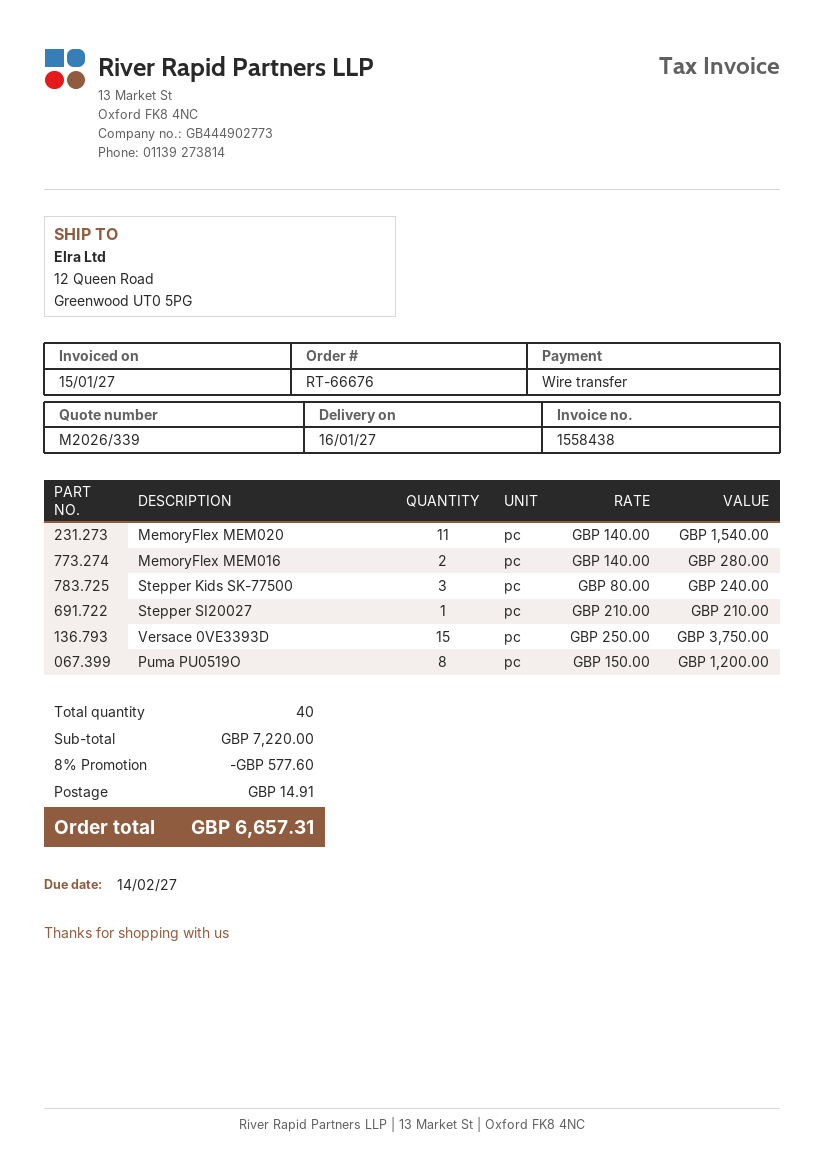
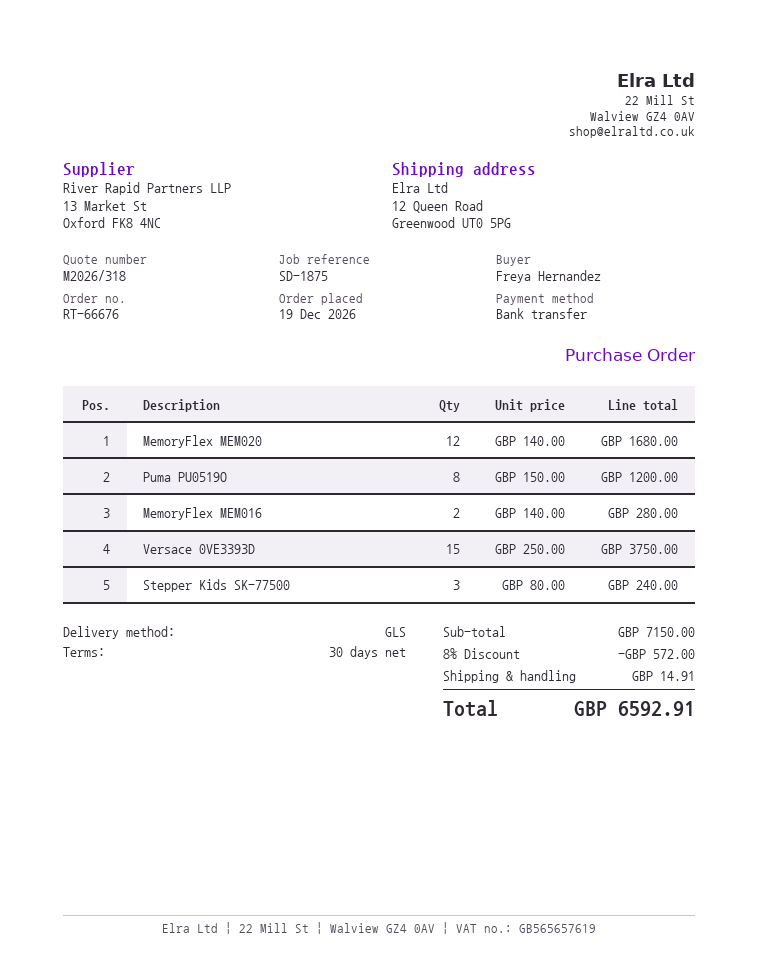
quote number: M2026/339 -> M2026/318
MemoryFlex MEM020: 11 x 140.00 = 1540.00 -> 12 x 140.00 = 1680.00
Stepper SI20027: 1 x 210.00 = 210.00 -> none
subtotal: 7220.00 -> 7150.00
discount: 8% = 577.60 -> 8% = 572.00
total: 6657.31 -> 6592.91

